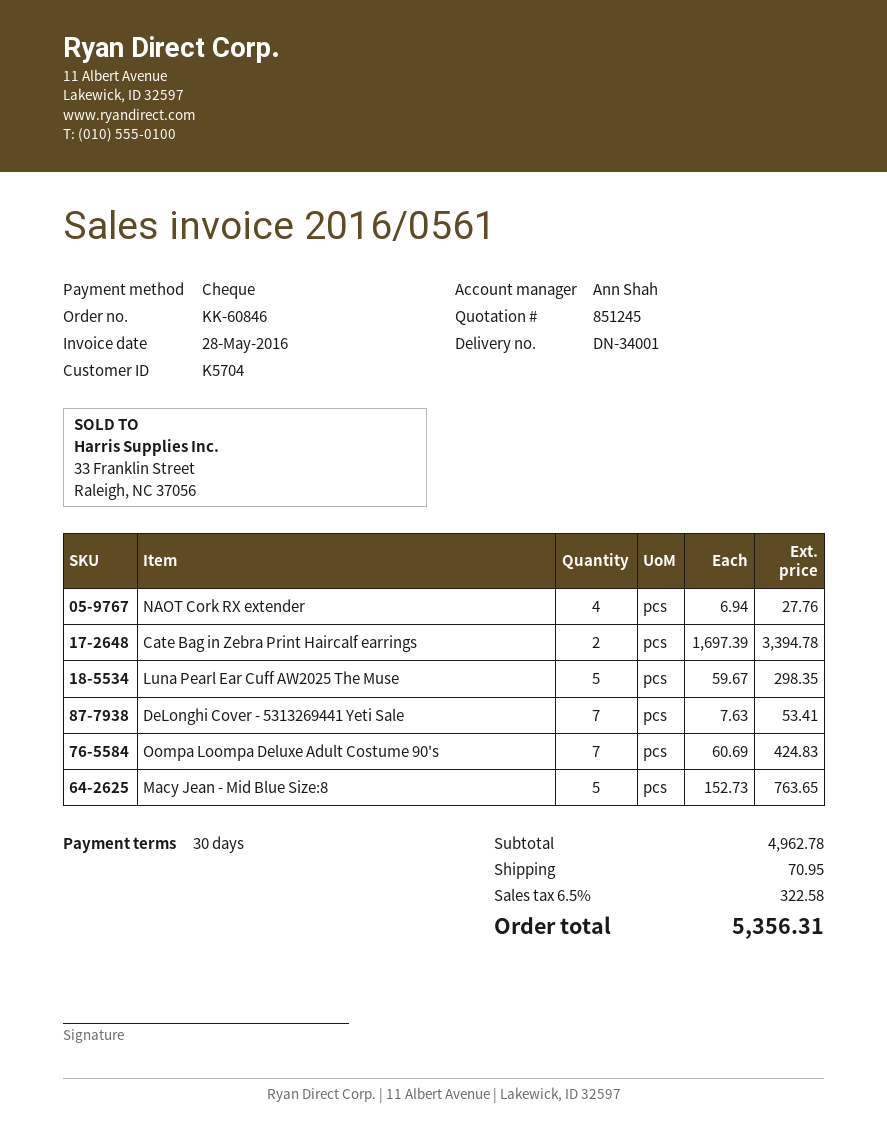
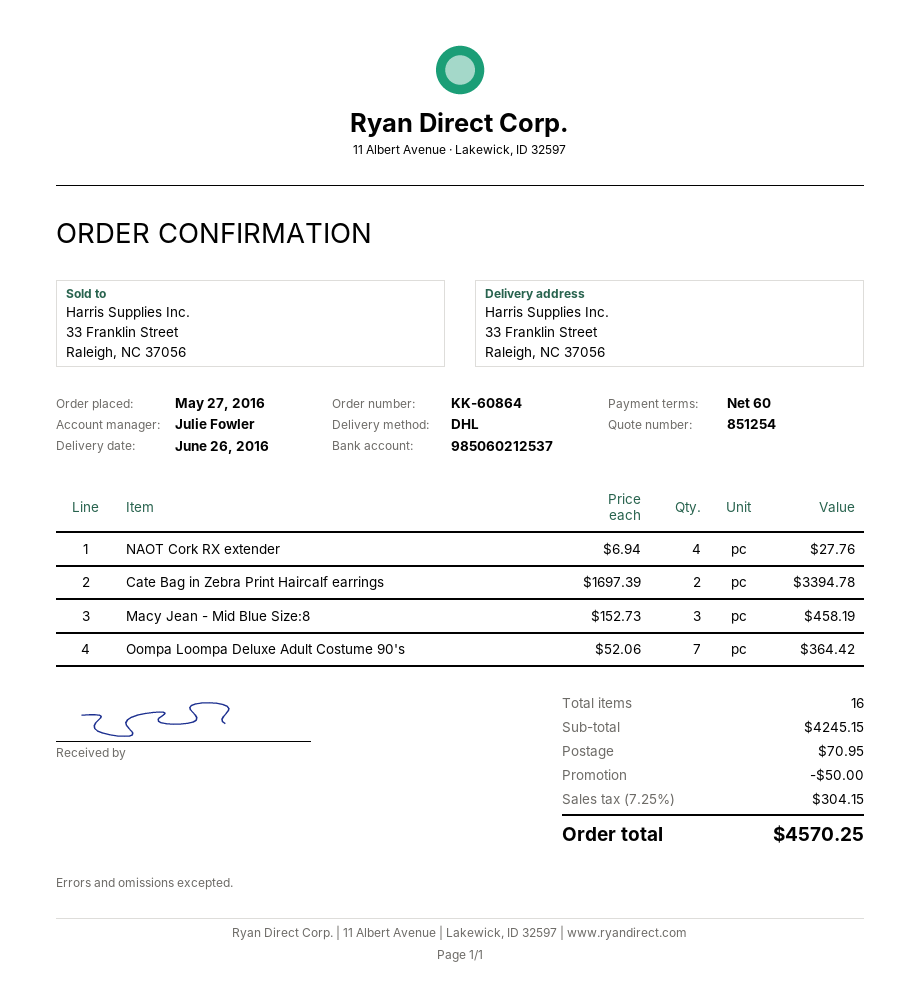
quote number: 851245 -> 851254
order number: KK-60846 -> KK-60864
payment terms: 30 days -> 60 days
sales rep: Ann Shah -> Julie Fowler
Luna Pearl Ear Cuff AW2025 The Muse: 5 x 59.67 = 298.35 -> none
DeLonghi Cover - 5313269441 Yeti Sale: 7 x 7.63 = 53.41 -> none
Oompa Loompa Deluxe Adult Costume 90's: 7 x 60.69 = 424.83 -> 7 x 52.06 = 364.42
Macy Jean - Mid Blue Size:8: 5 x 152.73 = 763.65 -> 3 x 152.73 = 458.19
subtotal: 4962.78 -> 4245.15
discount: none -> 50.00
tax: 6.5% = 322.58 -> 7.25% = 304.15
total: 5356.31 -> 4570.25

